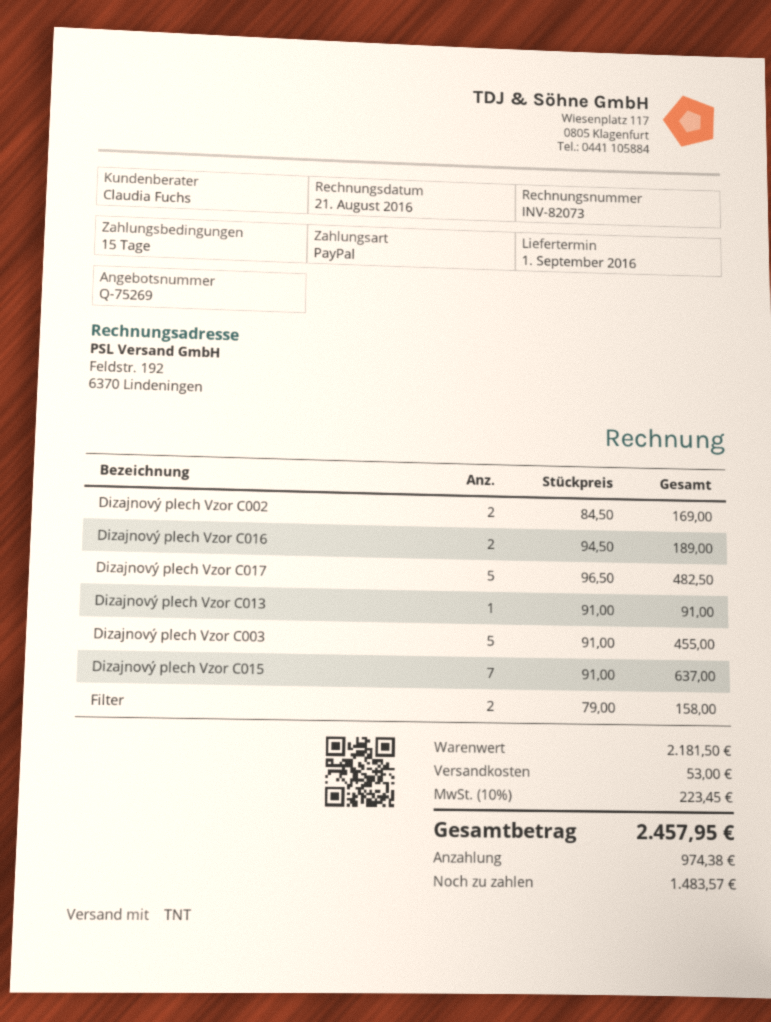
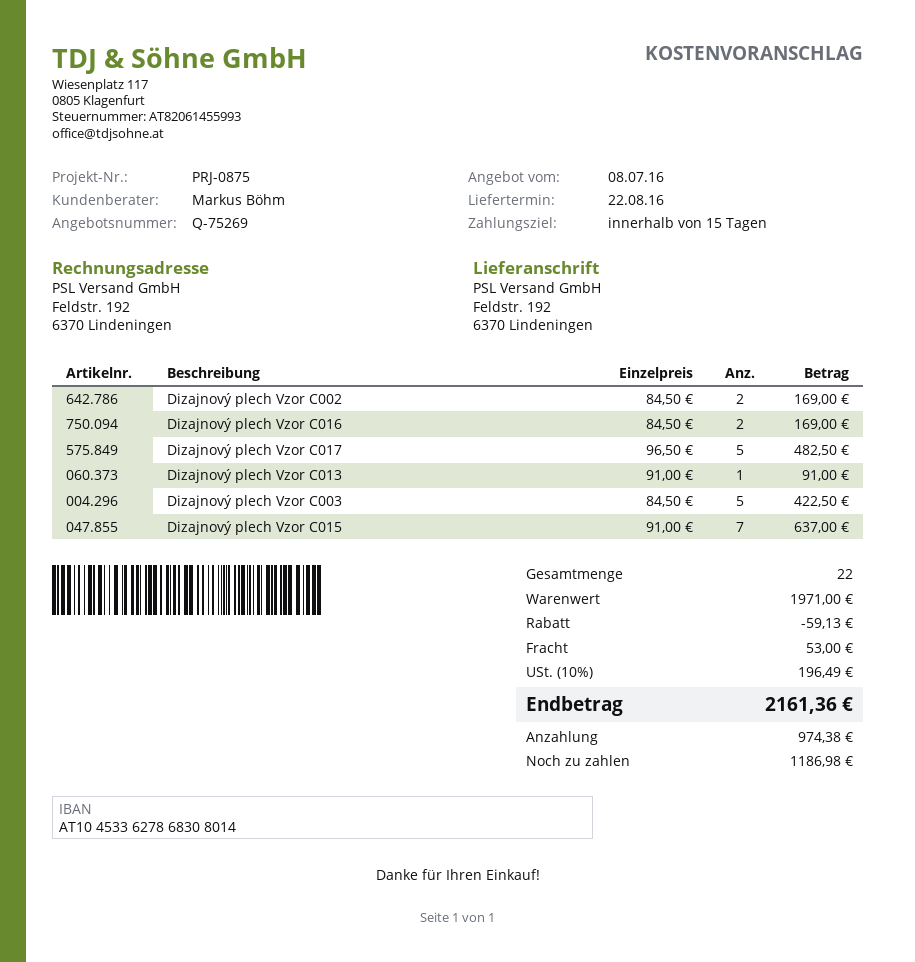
delivery date: 2016-09-01 -> 2016-08-22
sales rep: Claudia Fuchs -> Markus Böhm
Dizajnový plech Vzor C016: 2 x 94.50 = 189.00 -> 2 x 84.50 = 169.00
Dizajnový plech Vzor C003: 5 x 91.00 = 455.00 -> 5 x 84.50 = 422.50
Filter: 2 x 79.00 = 158.00 -> none
subtotal: 2181.50 -> 1971.00
discount: none -> 59.13
tax: 10% = 223.45 -> 10% = 196.49
total: 2457.95 -> 2161.36
balance: 1483.57 -> 1186.98

